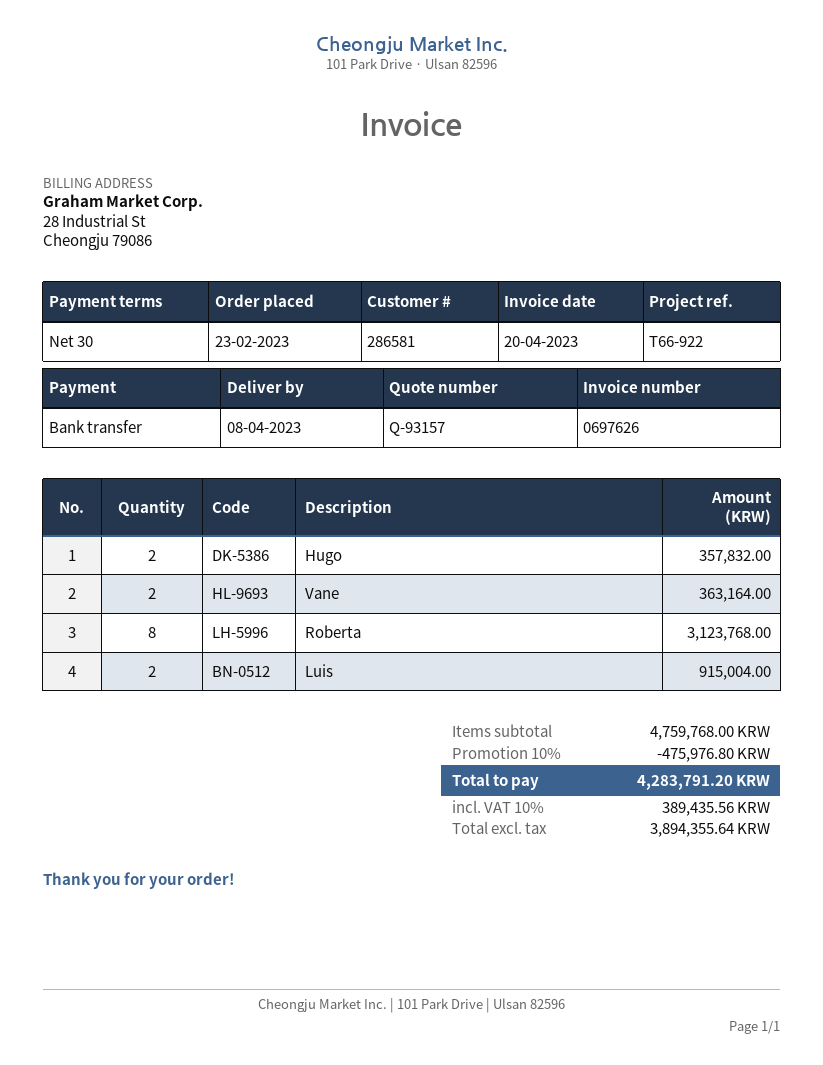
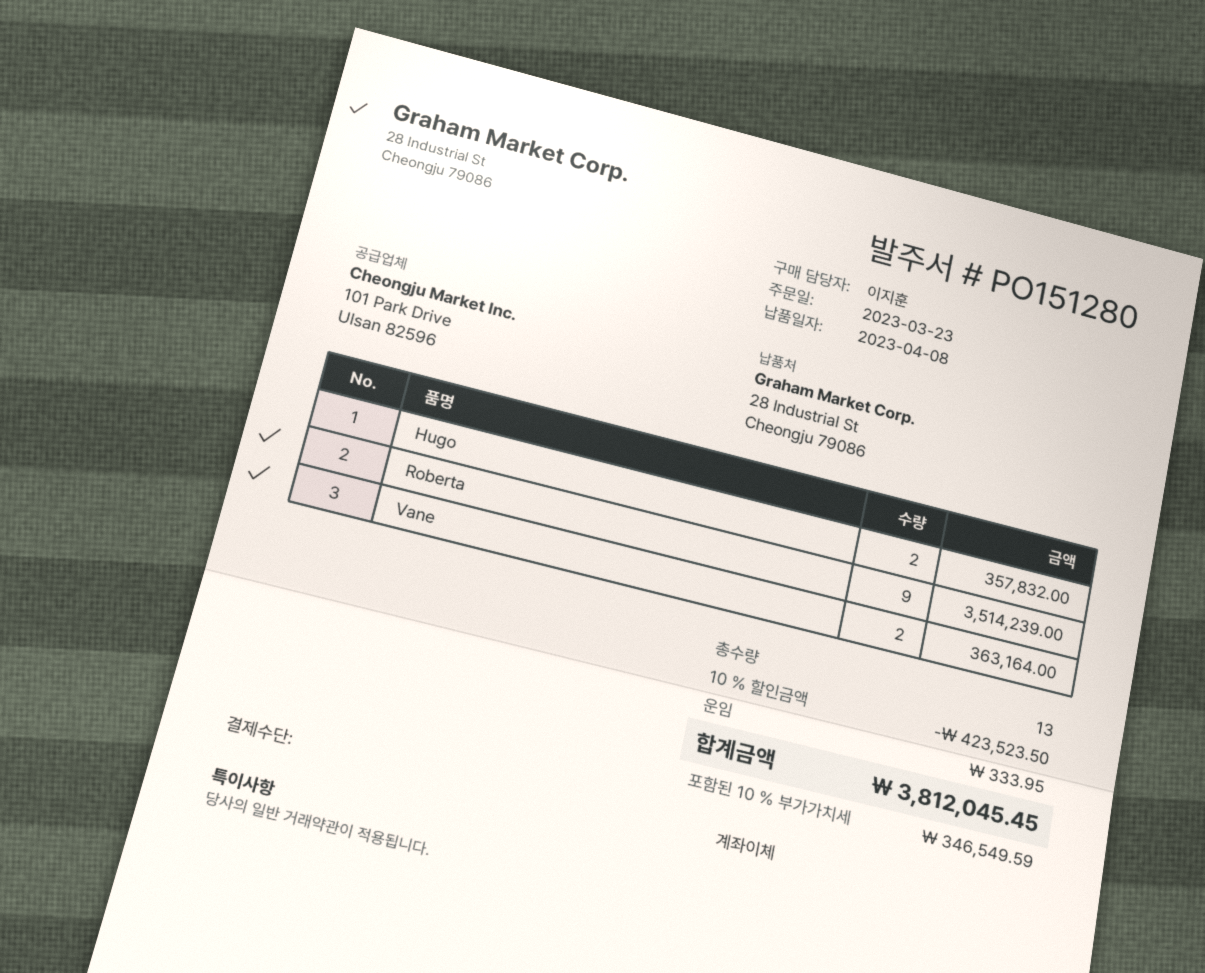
order date: 2023-02-23 -> 2023-03-23
Roberta: 8 for 3123768.00 -> 9 for 3514239.00
Luis: 2 for 915004.00 -> none
discount: 10% = 475976.80 -> 10% = 423523.50
shipping: none -> 333.95
tax: 10% = 389435.56 -> 10% = 346549.59
total: 4283791.20 -> 3812045.45

